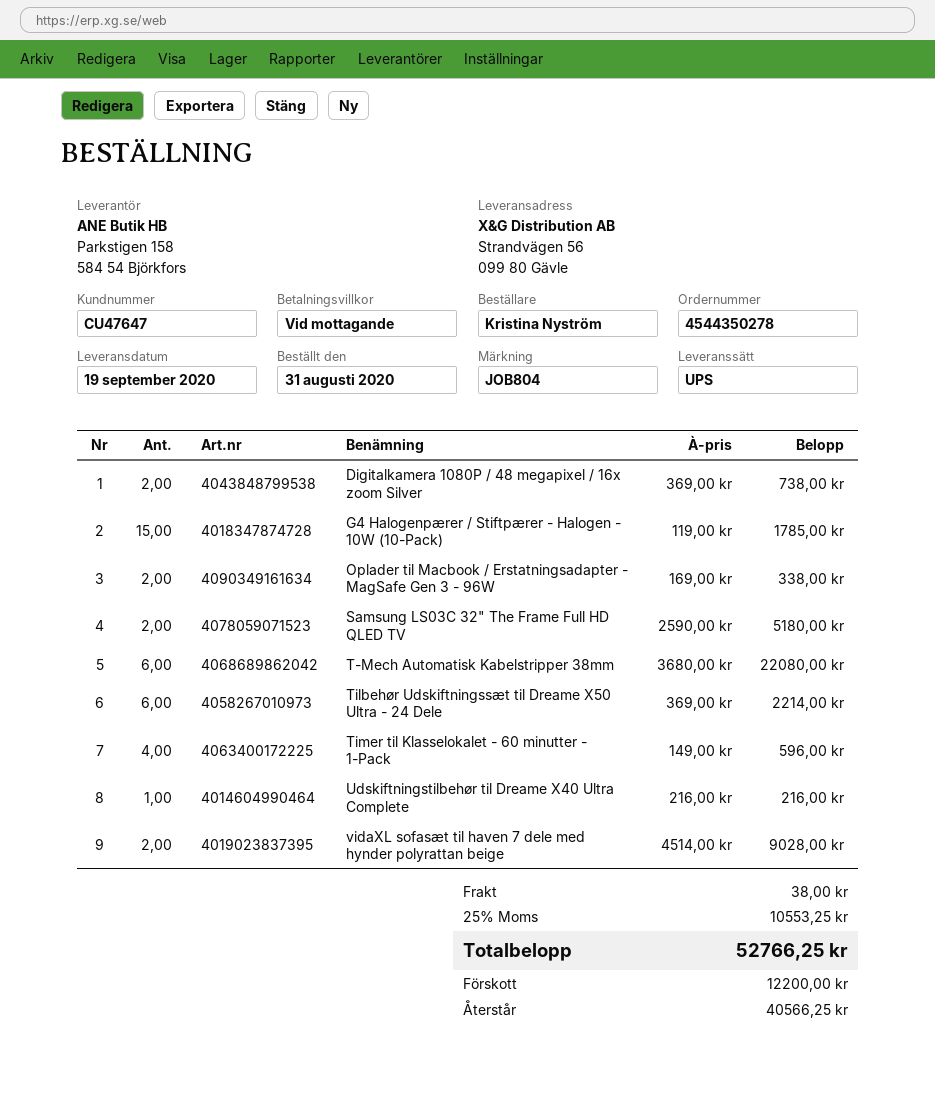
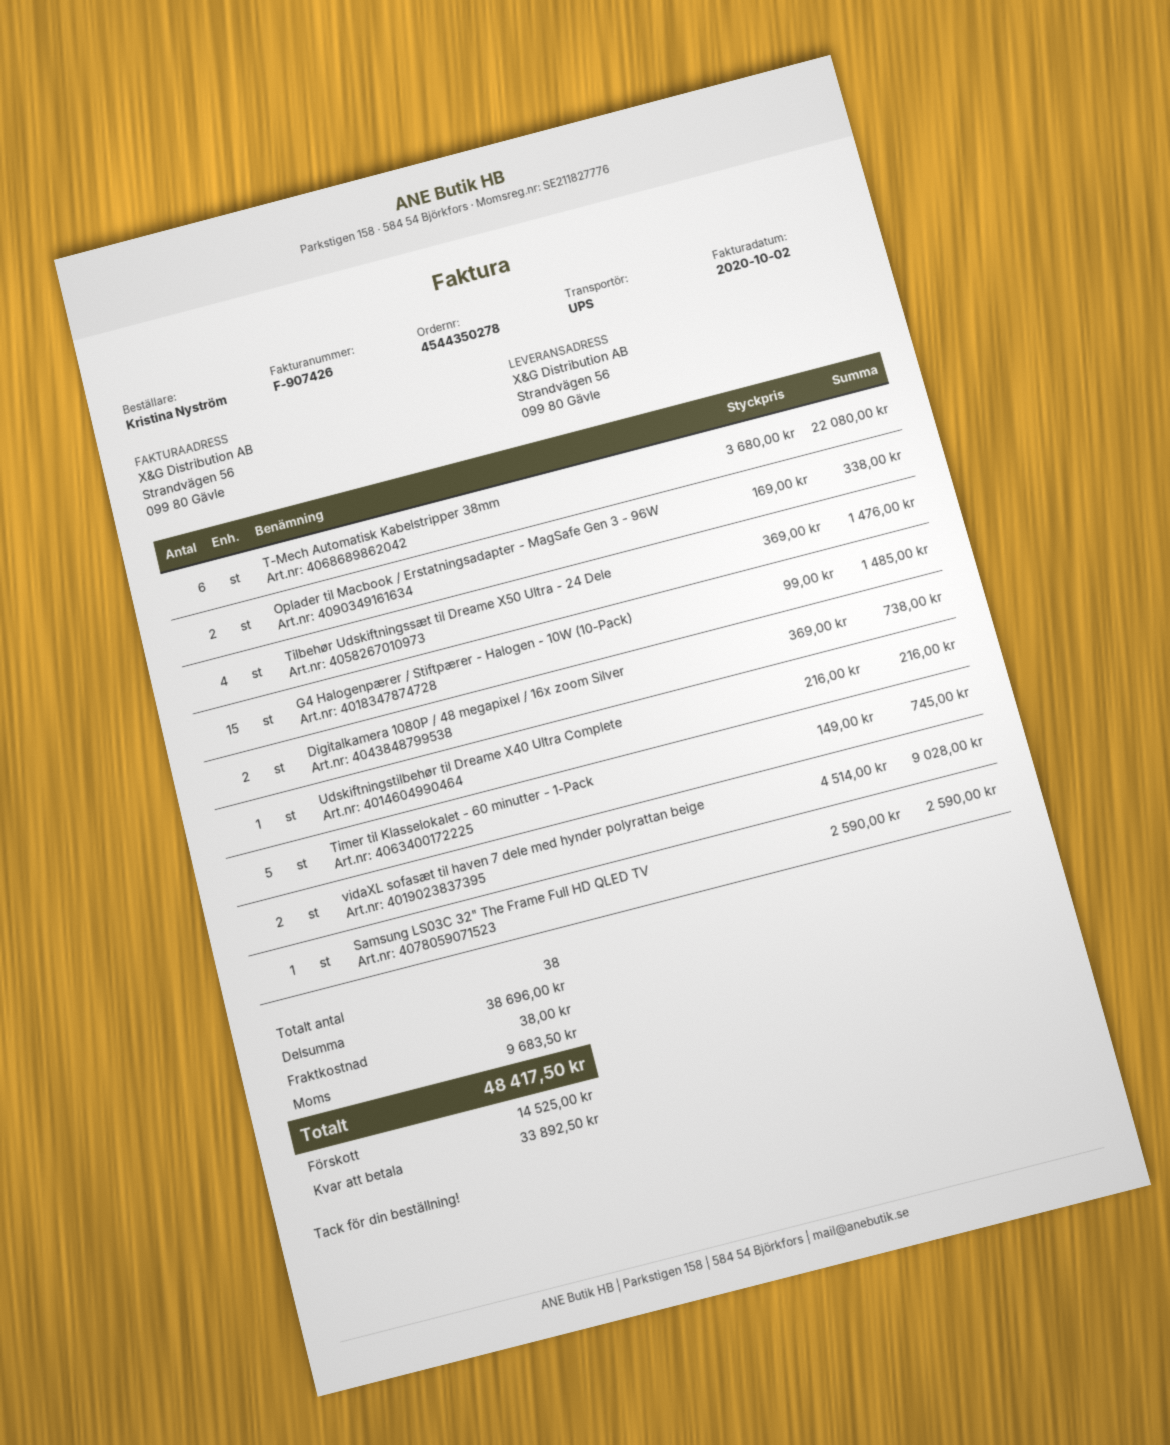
G4 Halogenpærer / Stiftpærer - Halogen - 10W (10-Pack): 15 x 119.00 = 1785.00 -> 15 x 99.00 = 1485.00
Samsung LS03C 32" The Frame Full HD QLED TV: 2 x 2590.00 = 5180.00 -> 1 x 2590.00 = 2590.00
Tilbehør Udskiftningssæt til Dreame X50 Ultra - 24 Dele: 6 x 369.00 = 2214.00 -> 4 x 369.00 = 1476.00
Timer til Klasselokalet - 60 minutter - 1-Pack: 4 x 149.00 = 596.00 -> 5 x 149.00 = 745.00
tax: 10553.25 -> 9683.50
total: 52766.25 -> 48417.50
deposit: 12200.00 -> 14525.00
balance: 40566.25 -> 33892.50

